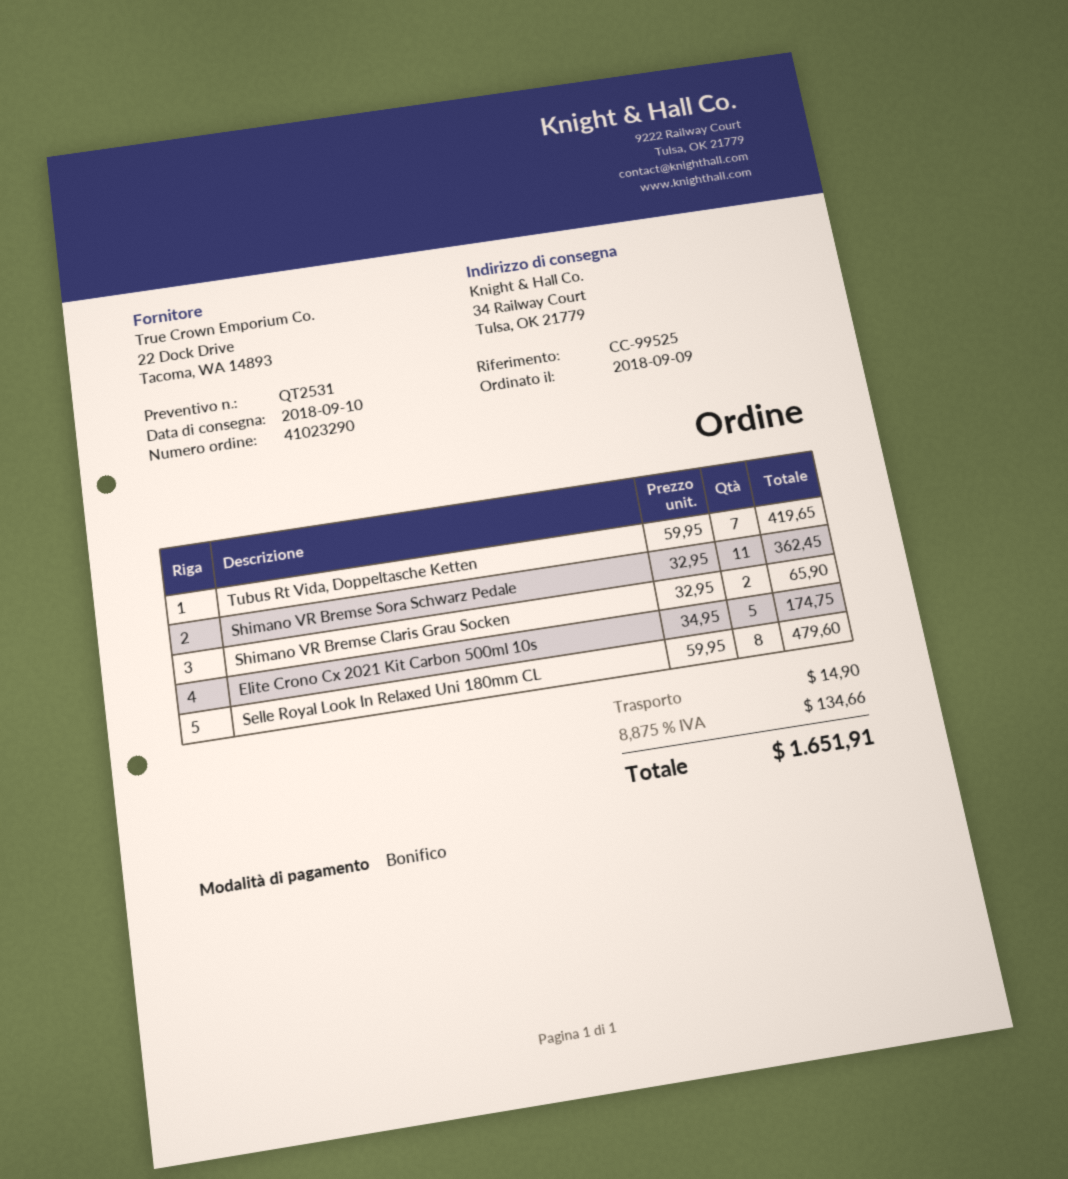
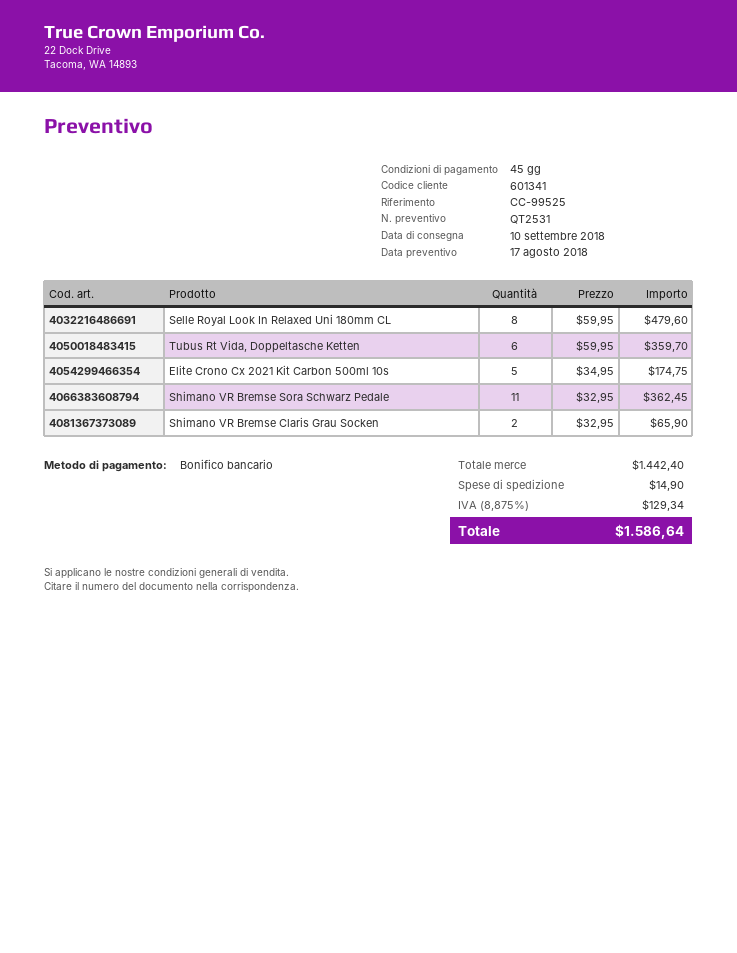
Tubus Rt Vida, Doppeltasche Ketten: 7 x 59.95 = 419.65 -> 6 x 59.95 = 359.70
tax: 8.875% = 134.66 -> 8.875% = 129.34
total: 1651.91 -> 1586.64

